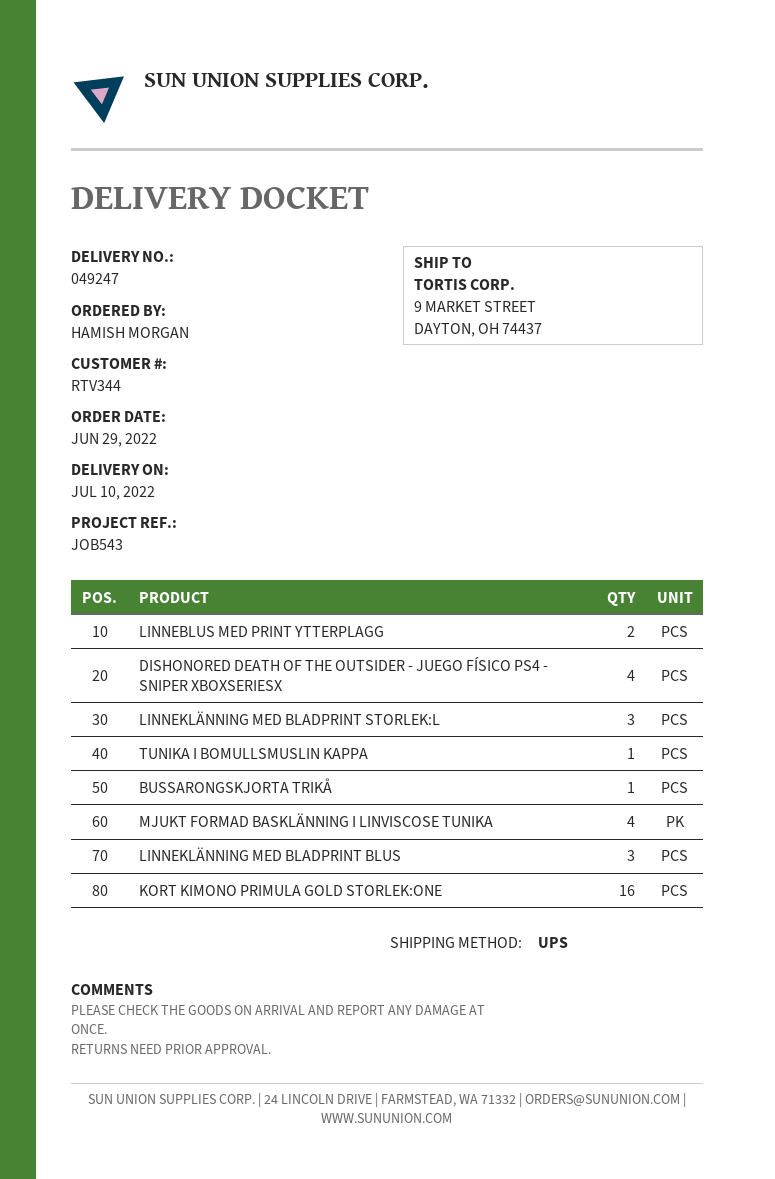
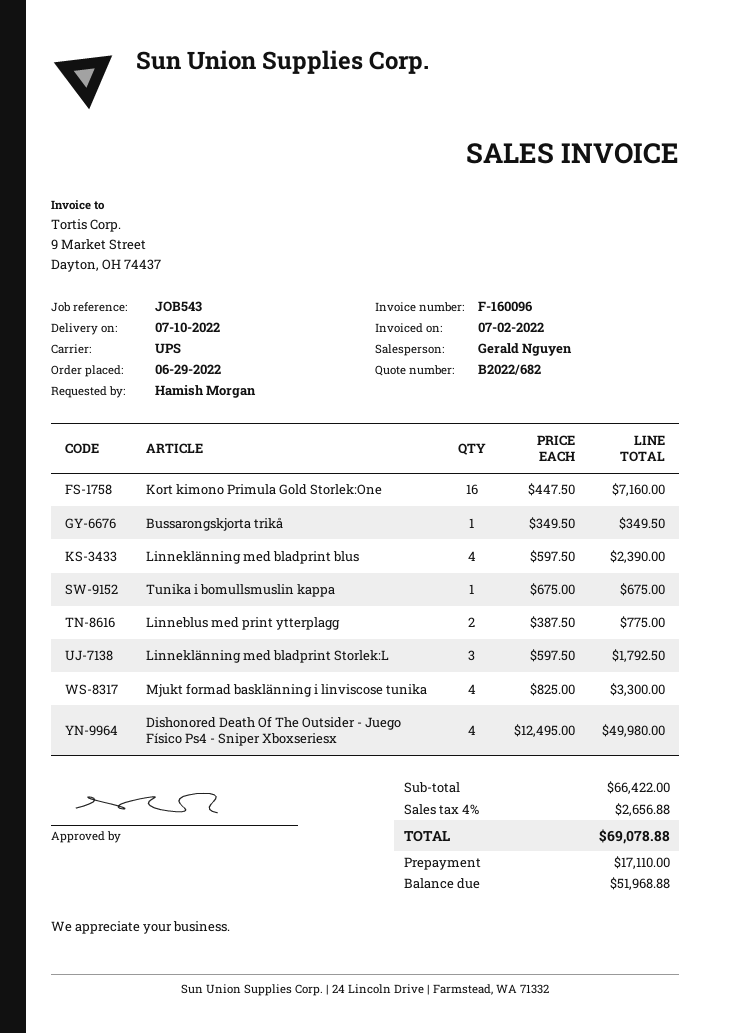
LINNEKLÄNNING MED BLADPRINT BLUS: 3 -> 4

